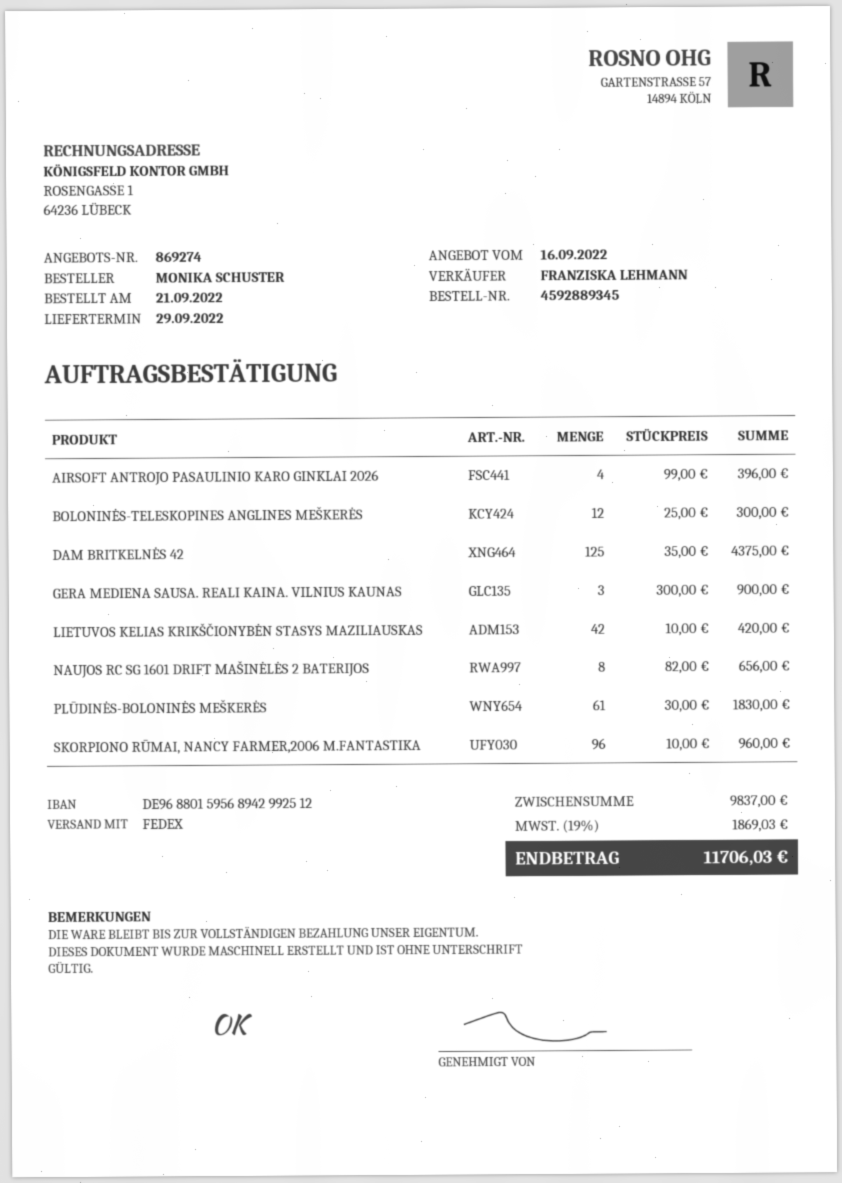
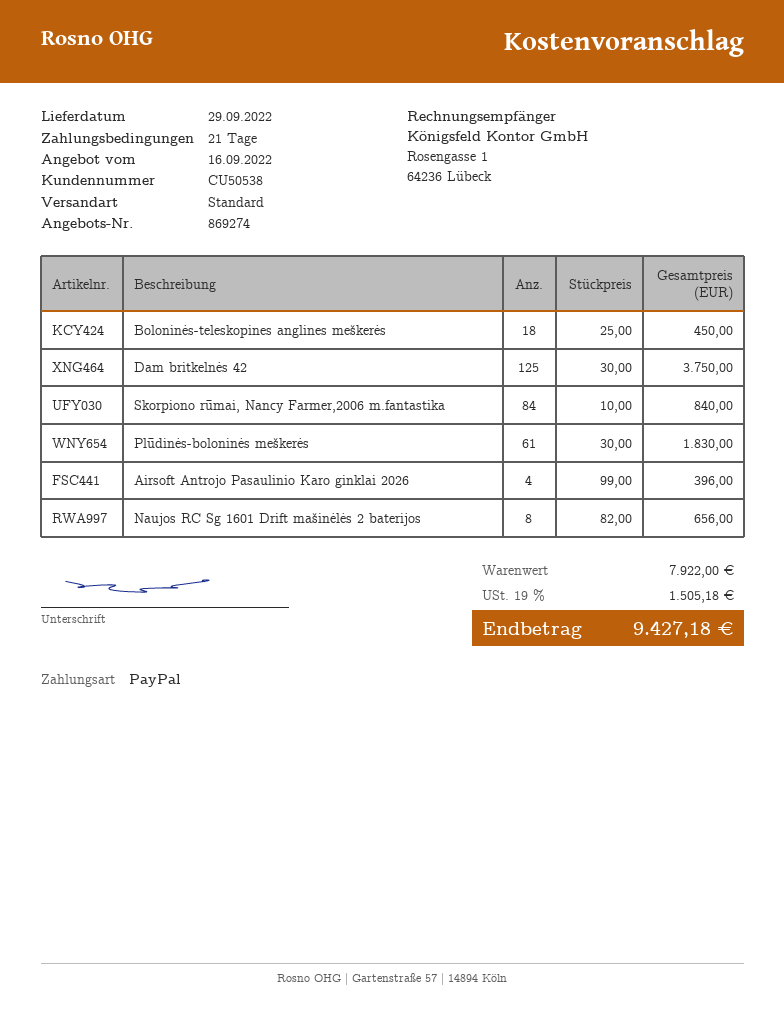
shipping method: FedEx -> standard
BOLONINĖS-TELESKOPINES ANGLINES MEŠKERĖS: 12 x 25.00 = 300.00 -> 18 x 25.00 = 450.00
DAM BRITKELNĖS 42: 125 x 35.00 = 4375.00 -> 125 x 30.00 = 3750.00
GERA MEDIENA SAUSA. REALI KAINA. VILNIUS KAUNAS: 3 x 300.00 = 900.00 -> none
LIETUVOS KELIAS KRIKŠČIONYBĖN STASYS MAZILIAUSKAS: 42 x 10.00 = 420.00 -> none
SKORPIONO RŪMAI, NANCY FARMER,2006 M.FANTASTIKA: 96 x 10.00 = 960.00 -> 84 x 10.00 = 840.00
subtotal: 9837.00 -> 7922.00
tax: 19% = 1869.03 -> 19% = 1505.18
total: 11706.03 -> 9427.18

